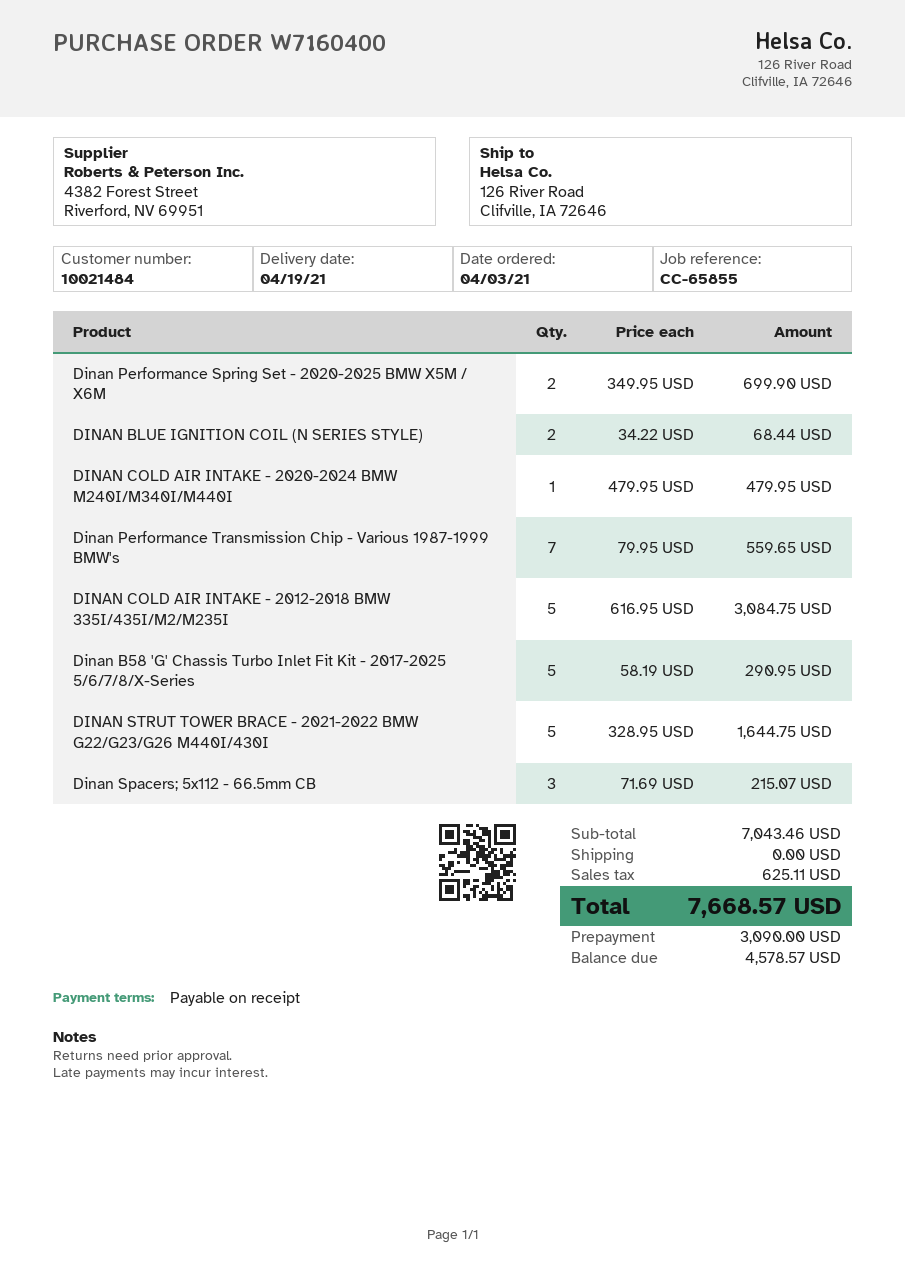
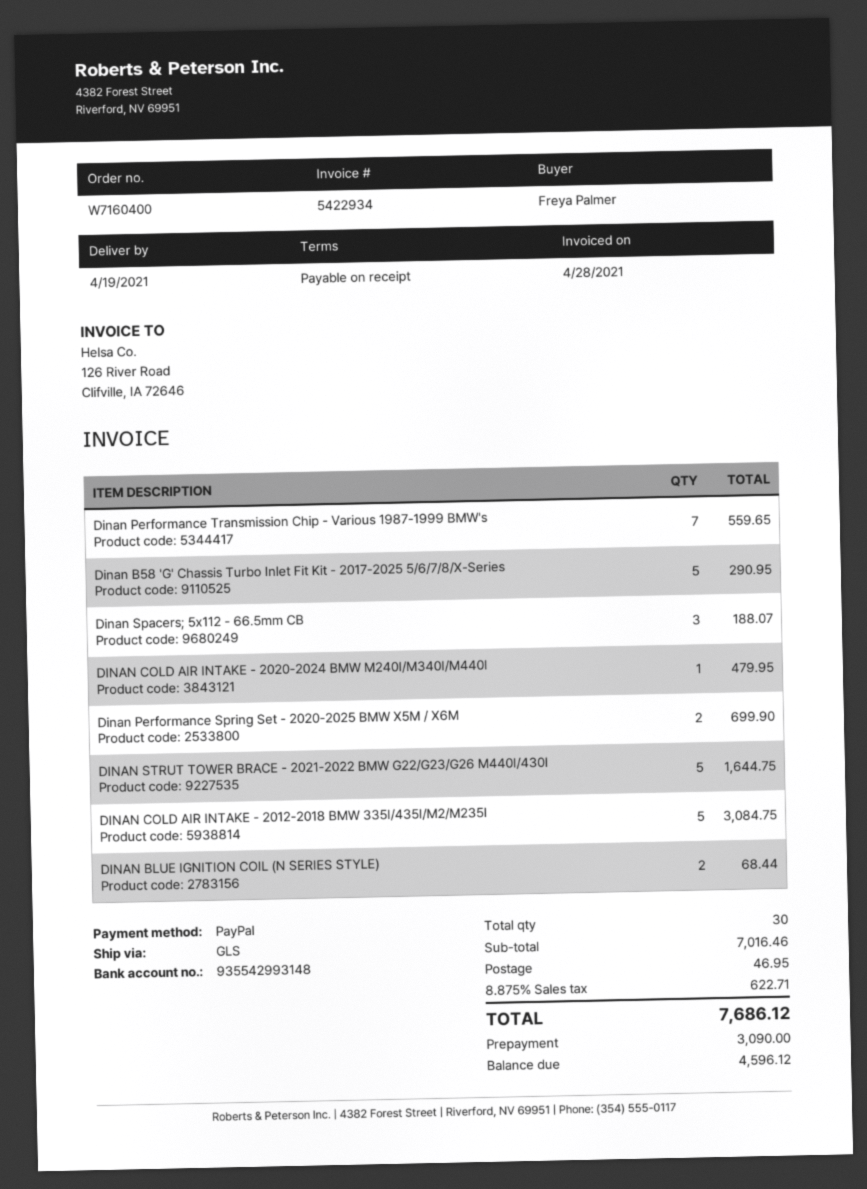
Dinan Spacers; 5x112 - 66.5mm CB: 3 for 215.07 -> 3 for 188.07
subtotal: 7043.46 -> 7016.46
shipping: 0.00 -> 46.95
tax: 625.11 -> 622.71
total: 7668.57 -> 7686.12
balance: 4578.57 -> 4596.12

